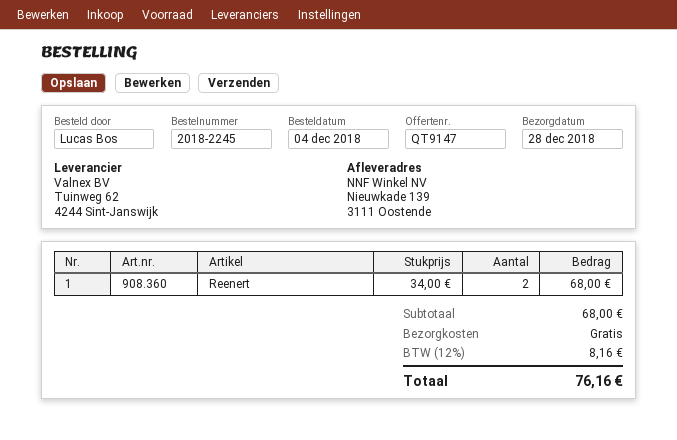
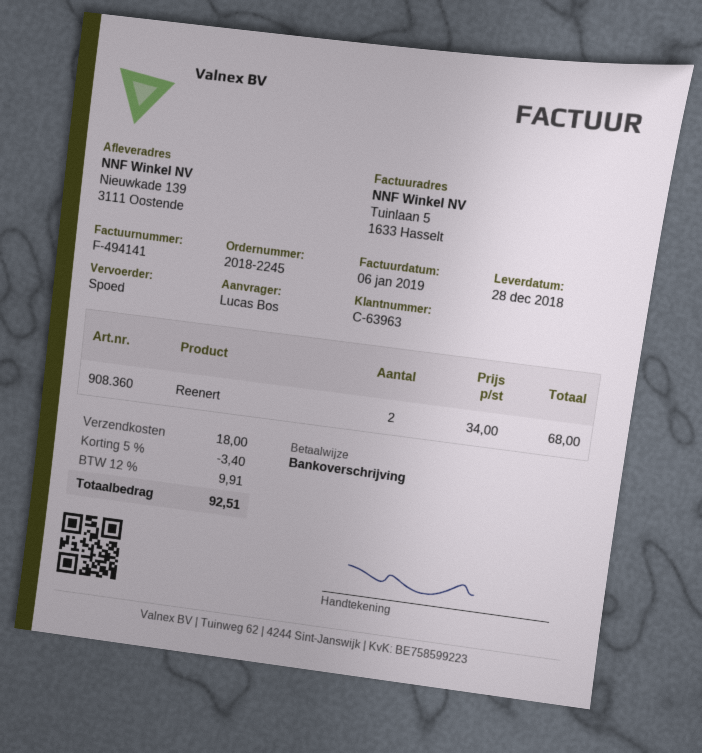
discount: none -> 5% = 3.40
shipping: 0.00 -> 18.00
tax: 12% = 8.16 -> 12% = 9.91
total: 76.16 -> 92.51

